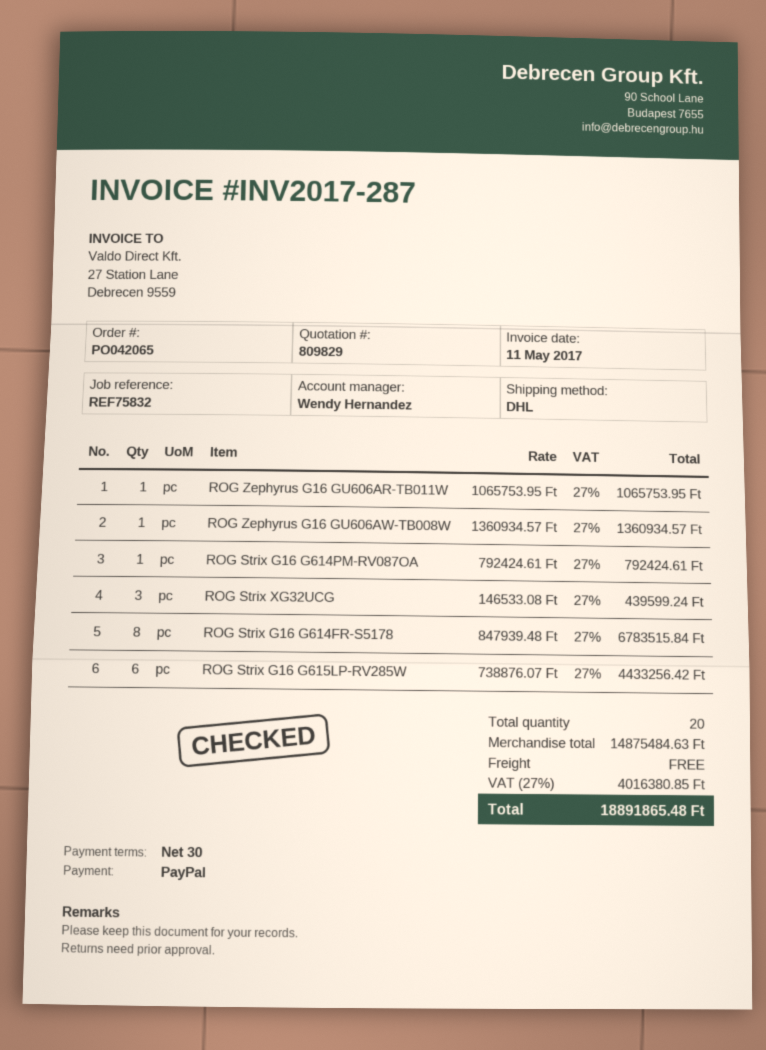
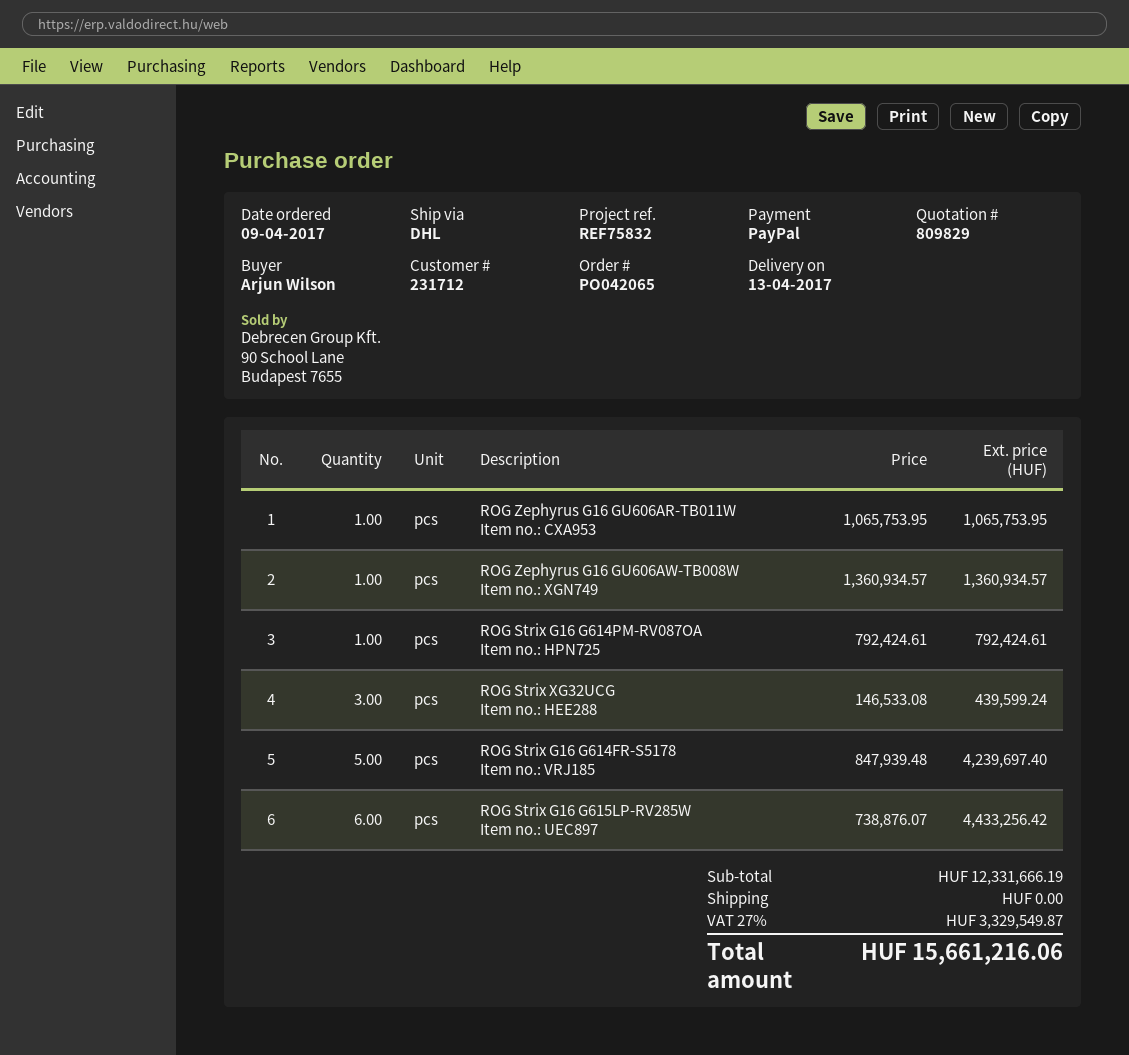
ROG Strix G16 G614FR-S5178: 8 x 847939.48 = 6783515.84 -> 5 x 847939.48 = 4239697.40
subtotal: 14875484.63 -> 12331666.19
tax: 27% = 4016380.85 -> 27% = 3329549.87
total: 18891865.48 -> 15661216.06

